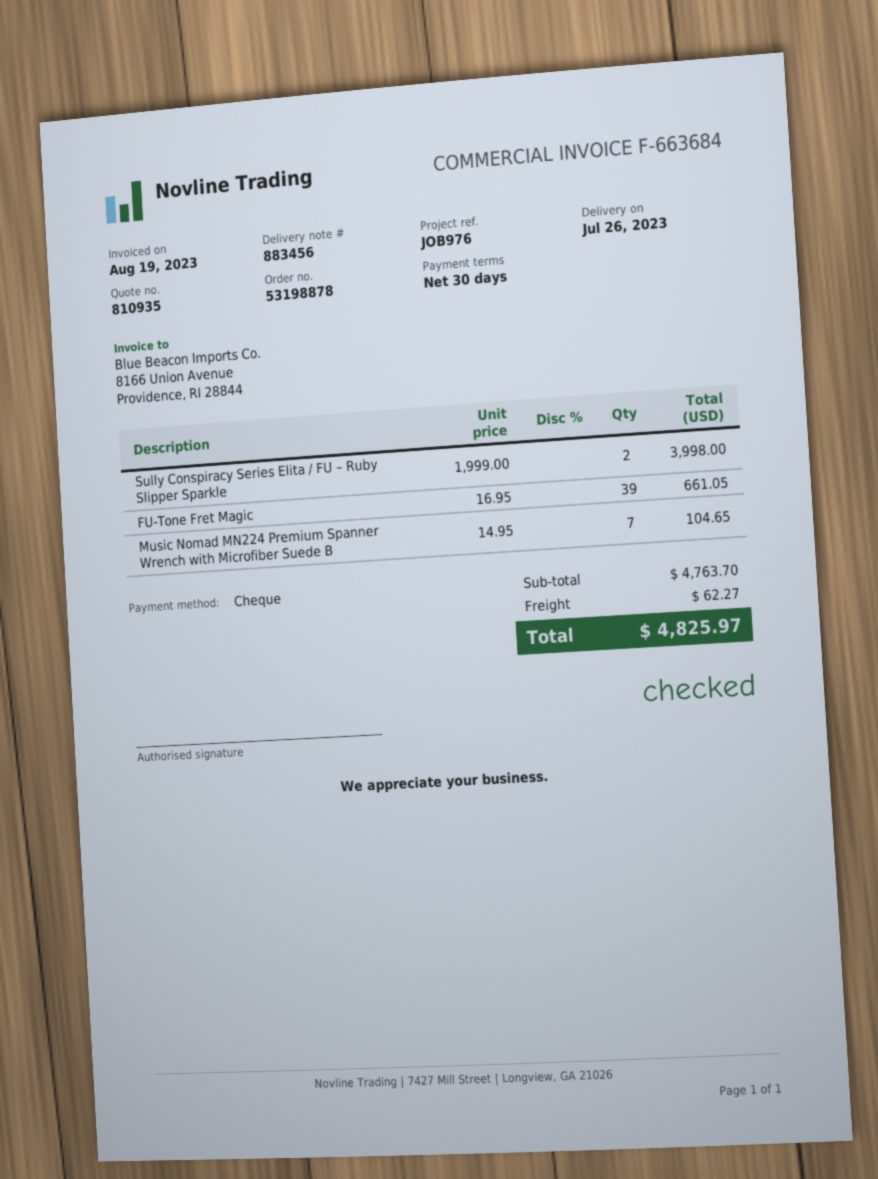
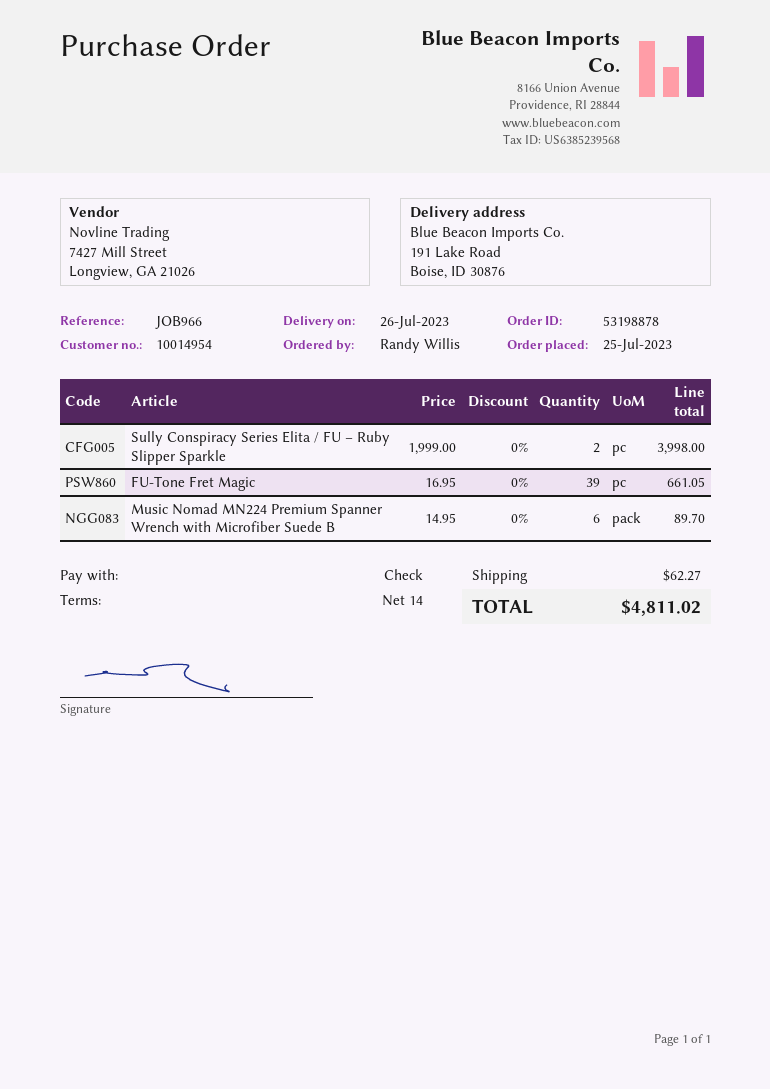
payment terms: 30 days -> 14 days
reference: JOB976 -> JOB966
Music Nomad MN224 Premium Spanner Wrench with Microfiber Suede B: 7 x 14.95 = 104.65 -> 6 x 14.95 = 89.70
total: 4825.97 -> 4811.02

